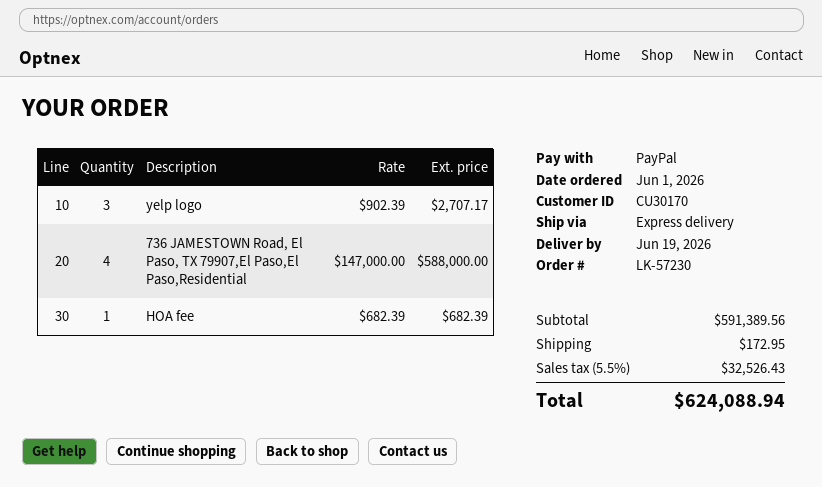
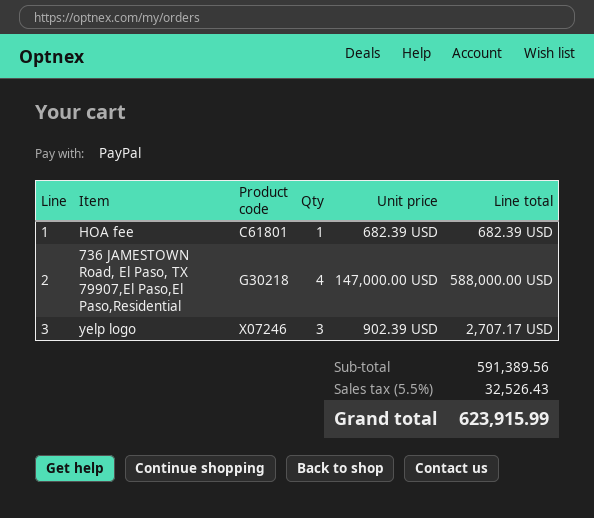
shipping: 172.95 -> none
total: 624088.94 -> 623915.99

